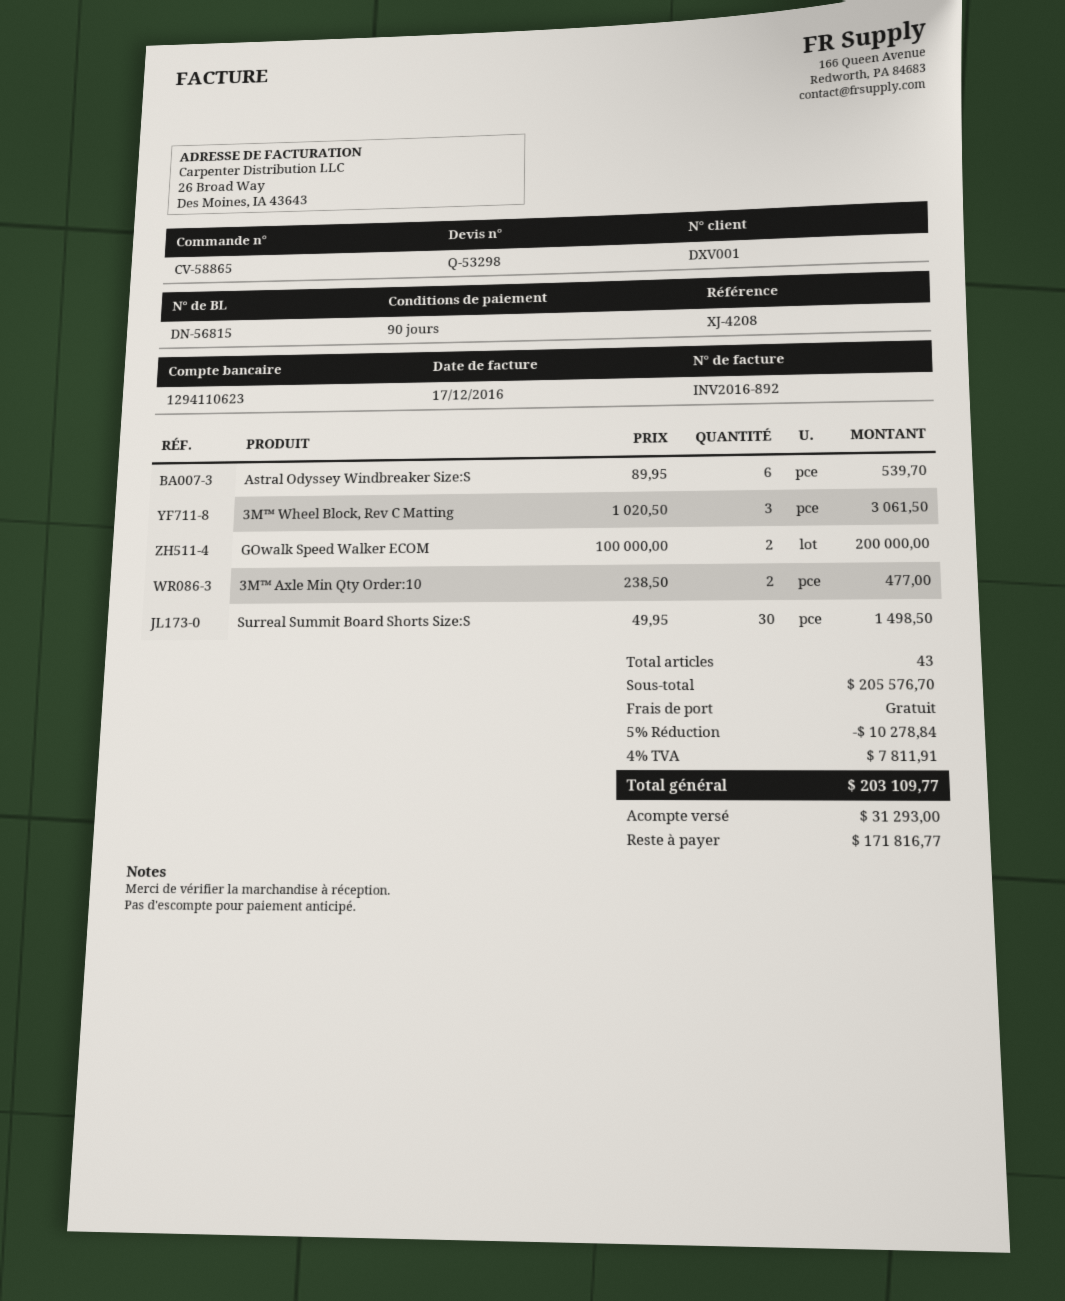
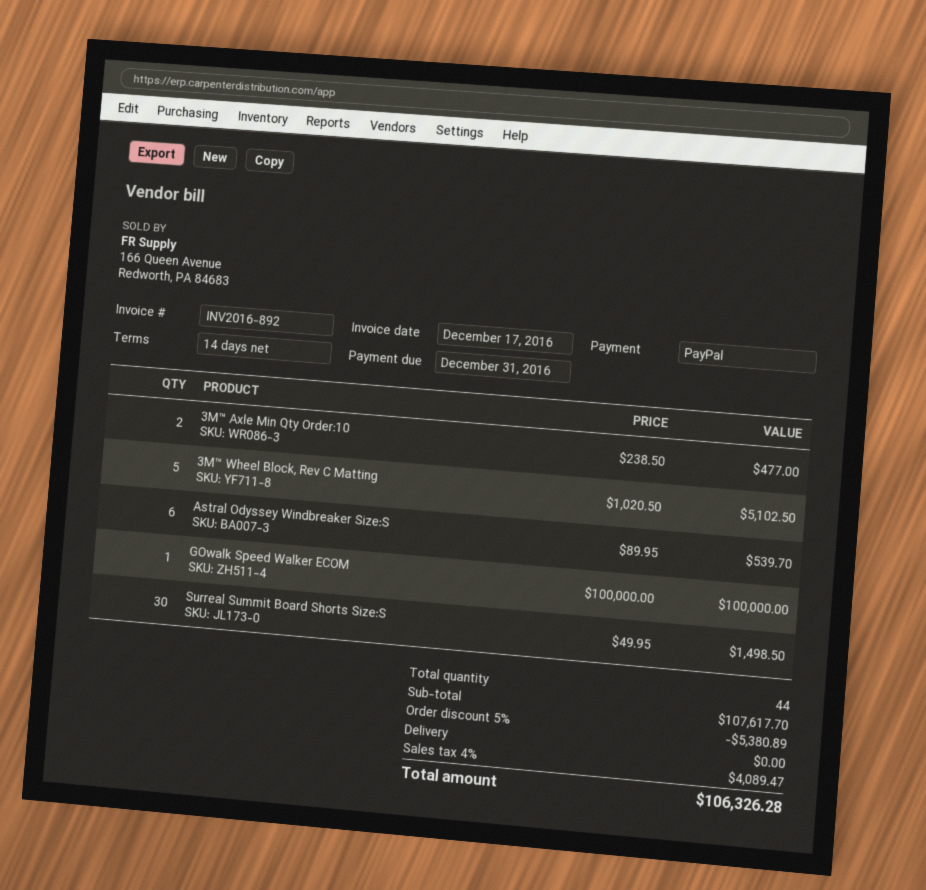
payment terms: 90 days -> 14 days
3M™ Wheel Block, Rev C Matting: 3 x 1020.50 = 3061.50 -> 5 x 1020.50 = 5102.50
GOwalk Speed Walker ECOM: 2 x 100000.00 = 200000.00 -> 1 x 100000.00 = 100000.00
total quantity: 43 -> 44
subtotal: 205576.70 -> 107617.70
discount: 5% = 10278.84 -> 5% = 5380.89
tax: 4% = 7811.91 -> 4% = 4089.47
total: 203109.77 -> 106326.28

